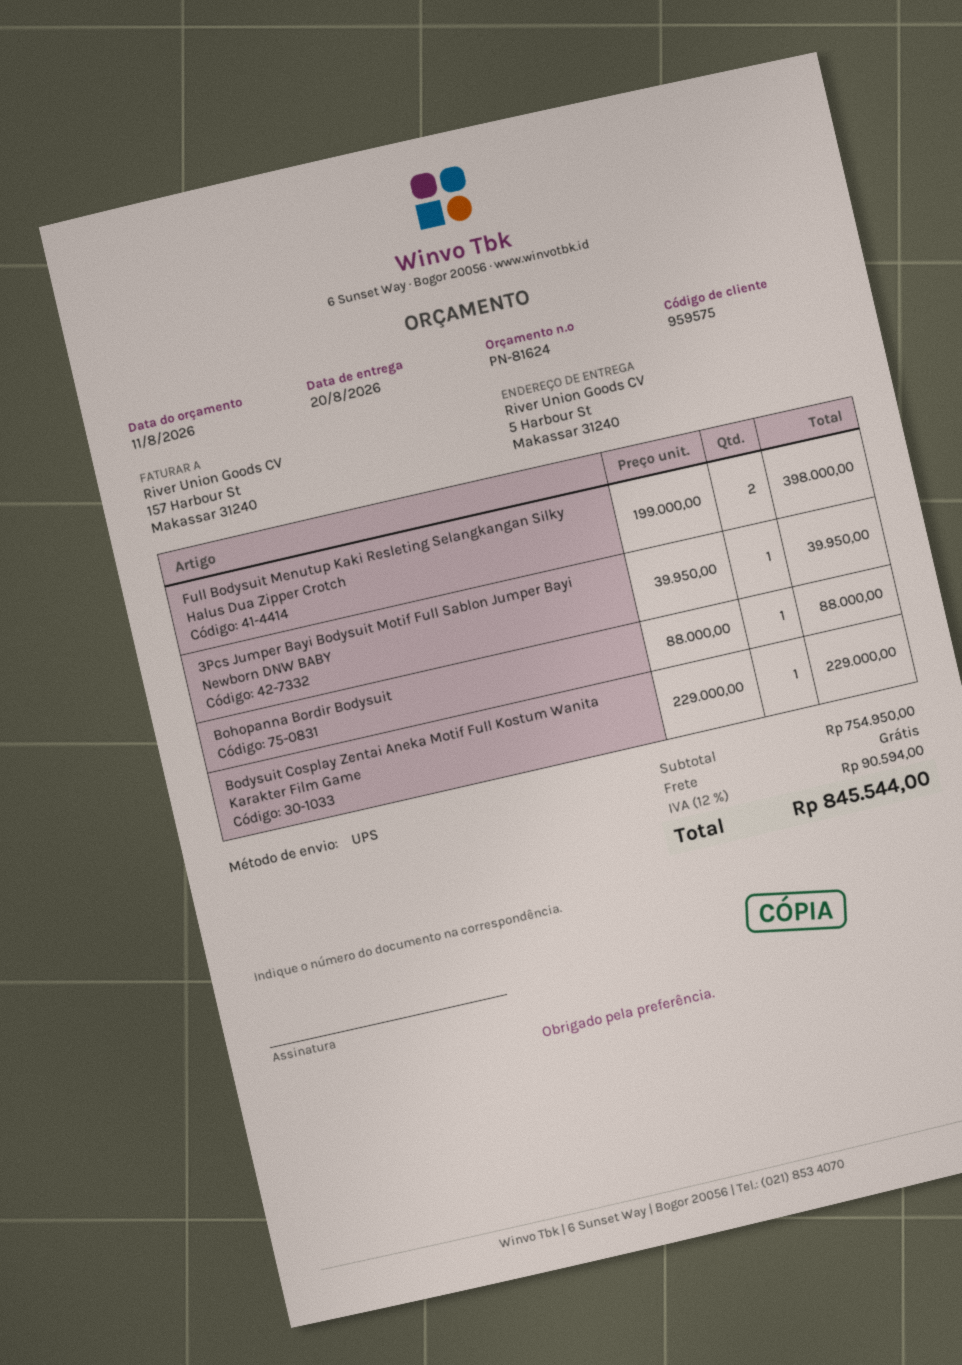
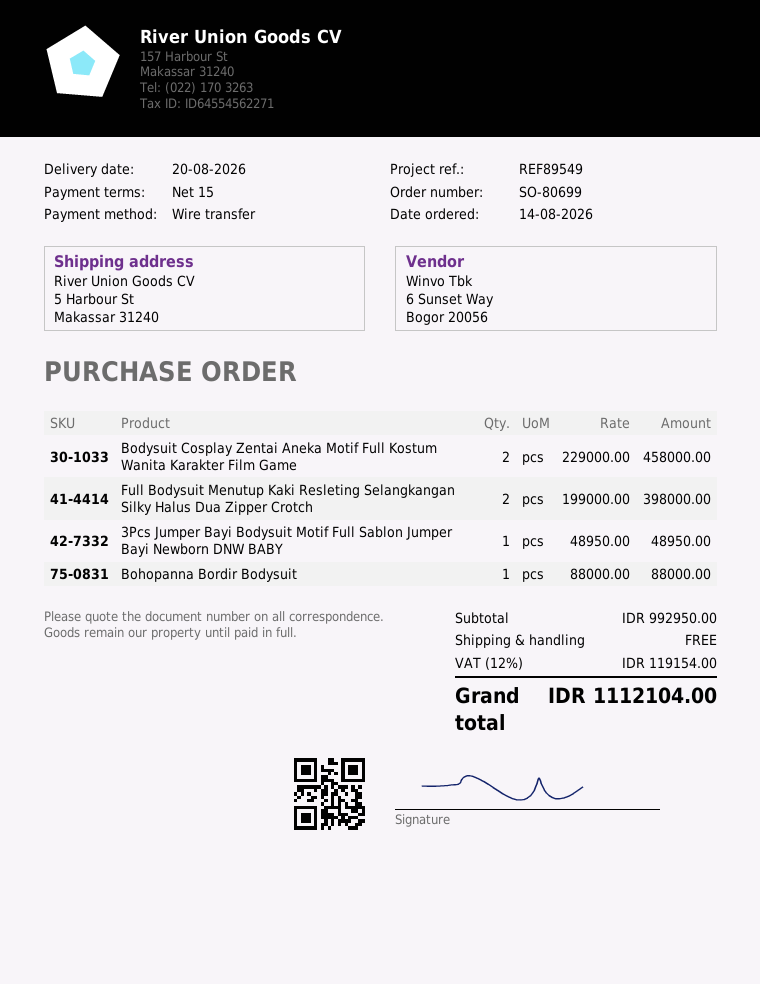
3Pcs Jumper Bayi Bodysuit Motif Full Sablon Jumper Bayi Newborn DNW BABY: 1 x 39950.00 = 39950.00 -> 1 x 48950.00 = 48950.00
Bodysuit Cosplay Zentai Aneka Motif Full Kostum Wanita Karakter Film Game: 1 x 229000.00 = 229000.00 -> 2 x 229000.00 = 458000.00
subtotal: 754950.00 -> 992950.00
tax: 12% = 90594.00 -> 12% = 119154.00
total: 845544.00 -> 1112104.00

